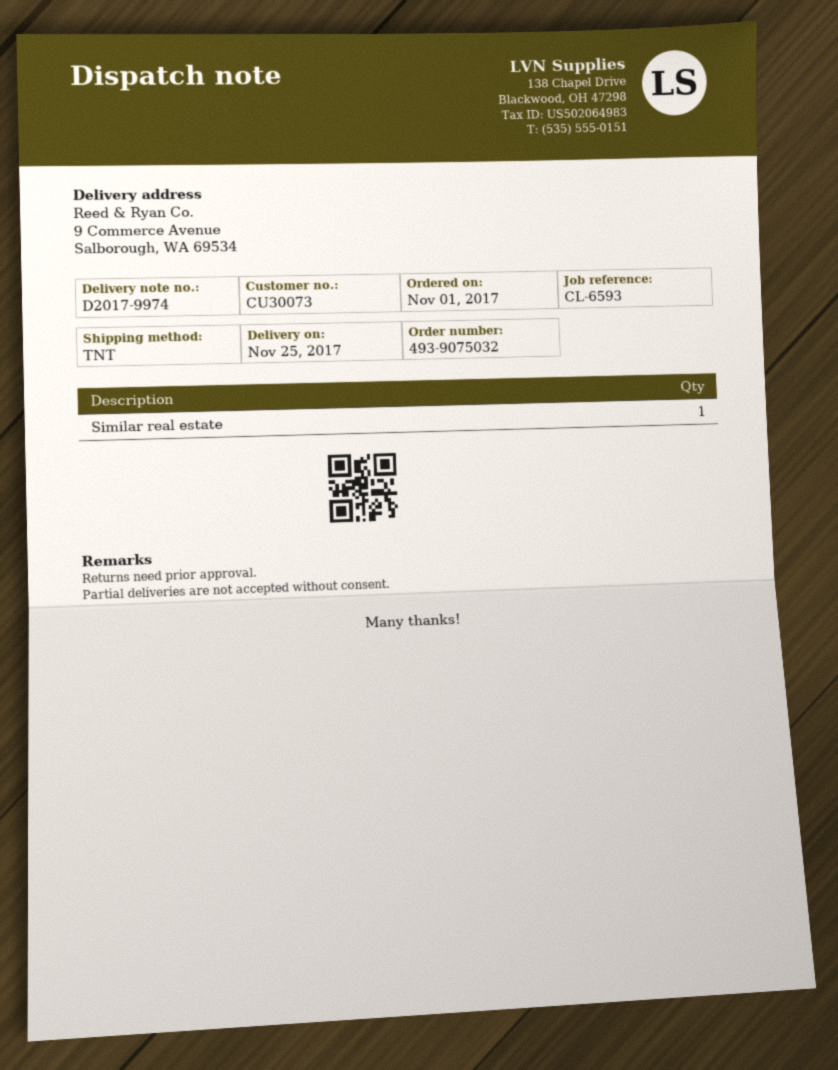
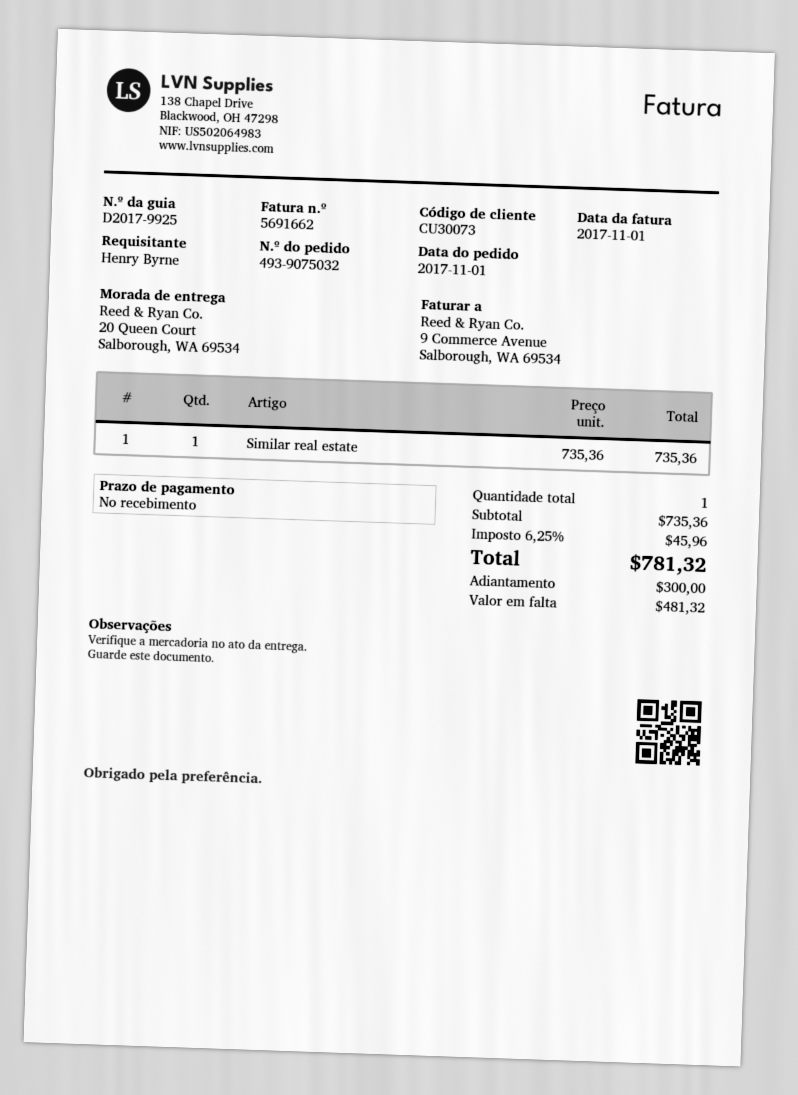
delivery note number: D2017-9974 -> D2017-9925
ship to: 9 Commerce Avenue, Salborough, WA 69534 -> 20 Queen Court, Salborough, WA 69534

